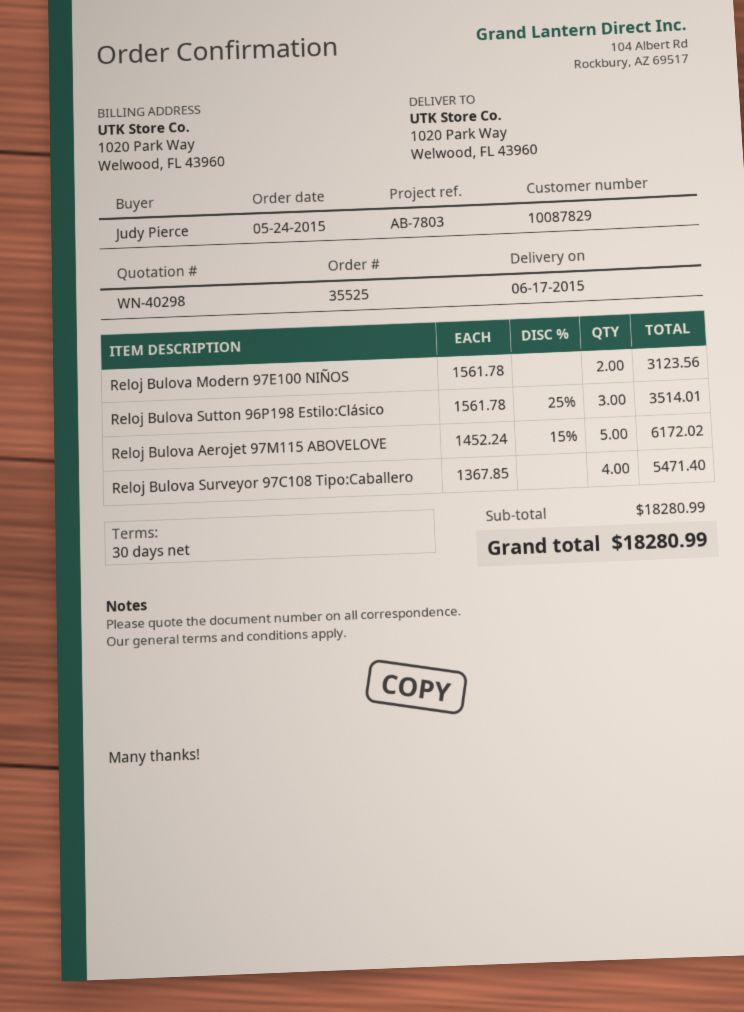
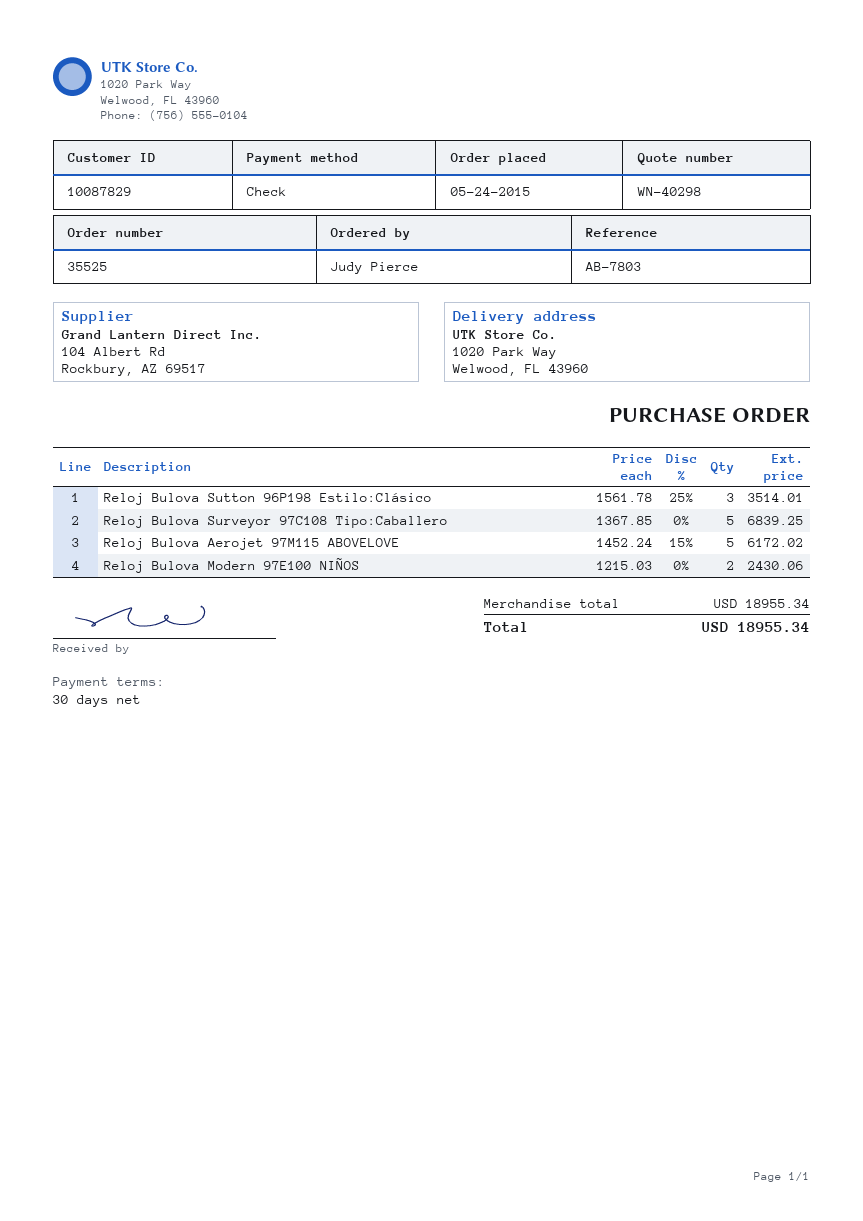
Reloj Bulova Modern 97E100 NIÑOS: 2 x 1561.78 = 3123.56 -> 2 x 1215.03 = 2430.06
Reloj Bulova Surveyor 97C108 Tipo:Caballero: 4 x 1367.85 = 5471.40 -> 5 x 1367.85 = 6839.25
subtotal: 18280.99 -> 18955.34
total: 18280.99 -> 18955.34

